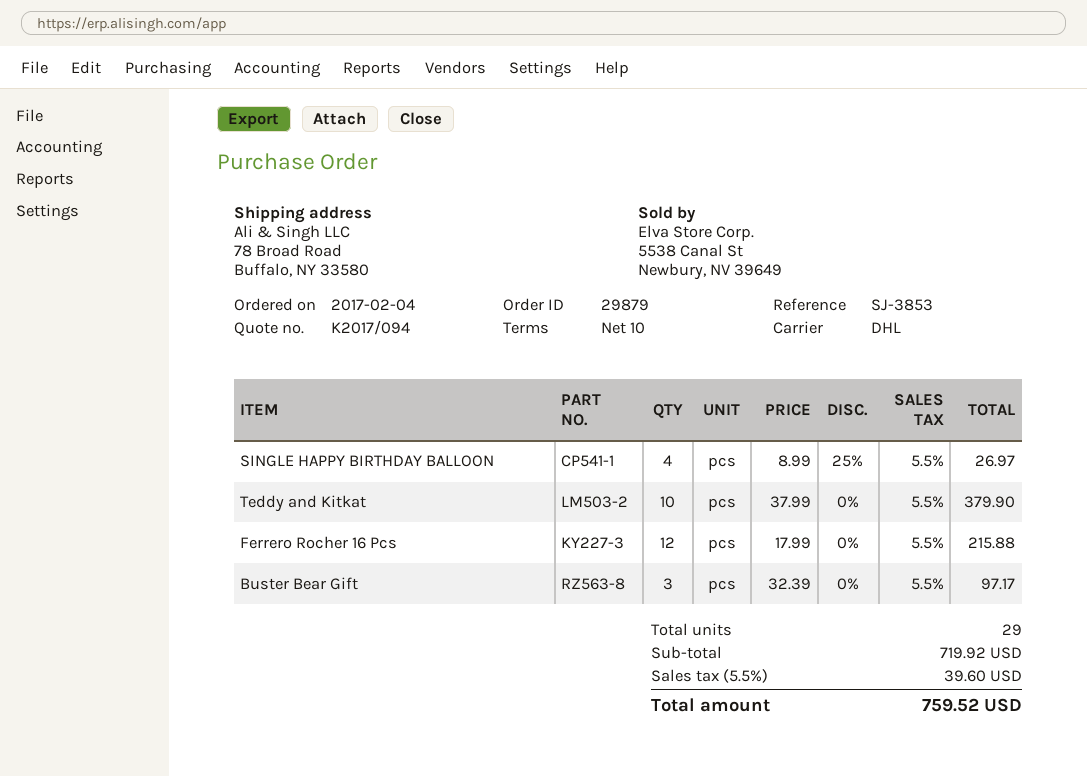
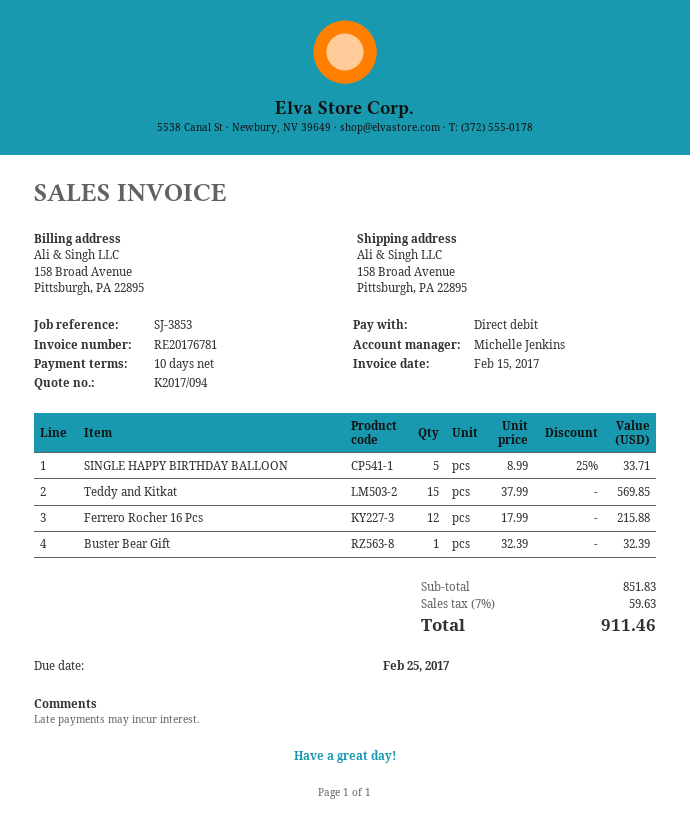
ship to: 78 Broad Road, Buffalo, NY 33580 -> 158 Broad Avenue, Pittsburgh, PA 22895
SINGLE HAPPY BIRTHDAY BALLOON: 4 x 8.99 - 25% = 26.97 -> 5 x 8.99 - 25% = 33.71
Teddy and Kitkat: 10 x 37.99 = 379.90 -> 15 x 37.99 = 569.85
Buster Bear Gift: 3 x 32.39 = 97.17 -> 1 x 32.39 = 32.39
subtotal: 719.92 -> 851.83
tax: 5.5% = 39.60 -> 7% = 59.63
total: 759.52 -> 911.46

